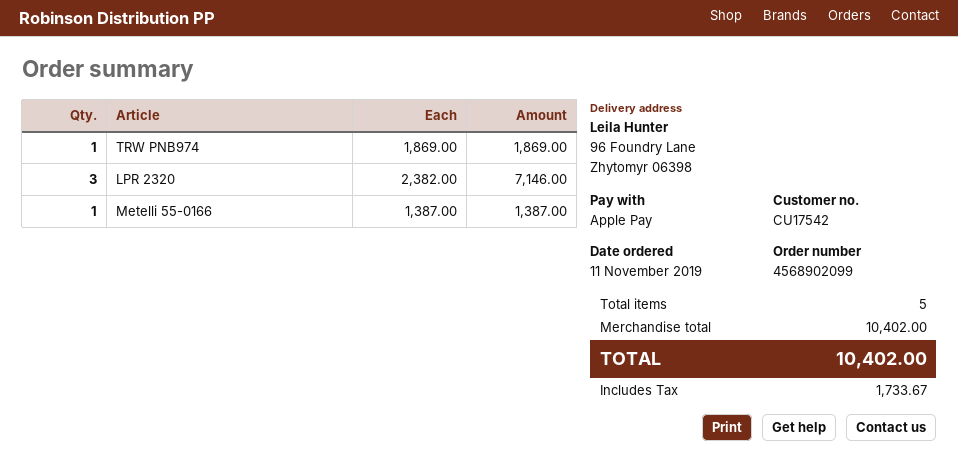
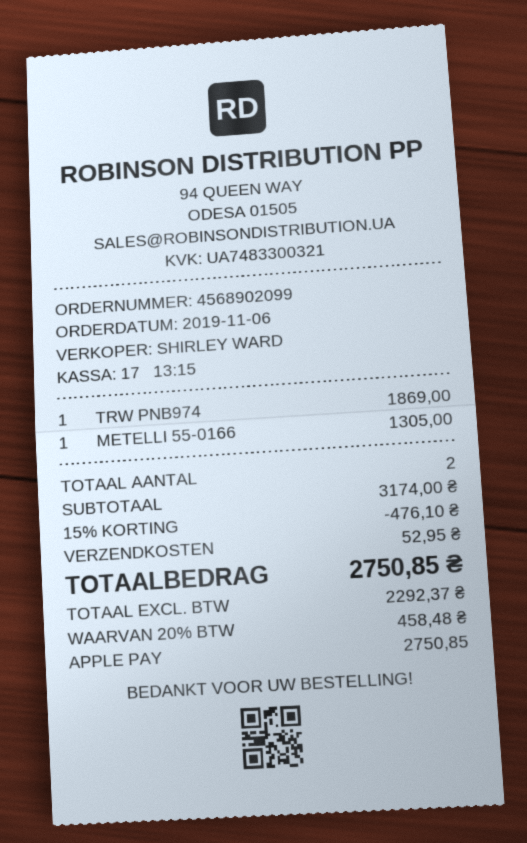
order date: 2019-11-11 -> 2019-11-06
LPR 2320: 3 x 2382.00 = 7146.00 -> none
Metelli 55-0166: 1 x 1387.00 = 1387.00 -> 1 x 1305.00 = 1305.00
total quantity: 5 -> 2
subtotal: 10402.00 -> 3174.00
discount: none -> 15% = 476.10
shipping: none -> 52.95
tax: 1733.67 -> 458.48
total: 10402.00 -> 2750.85

